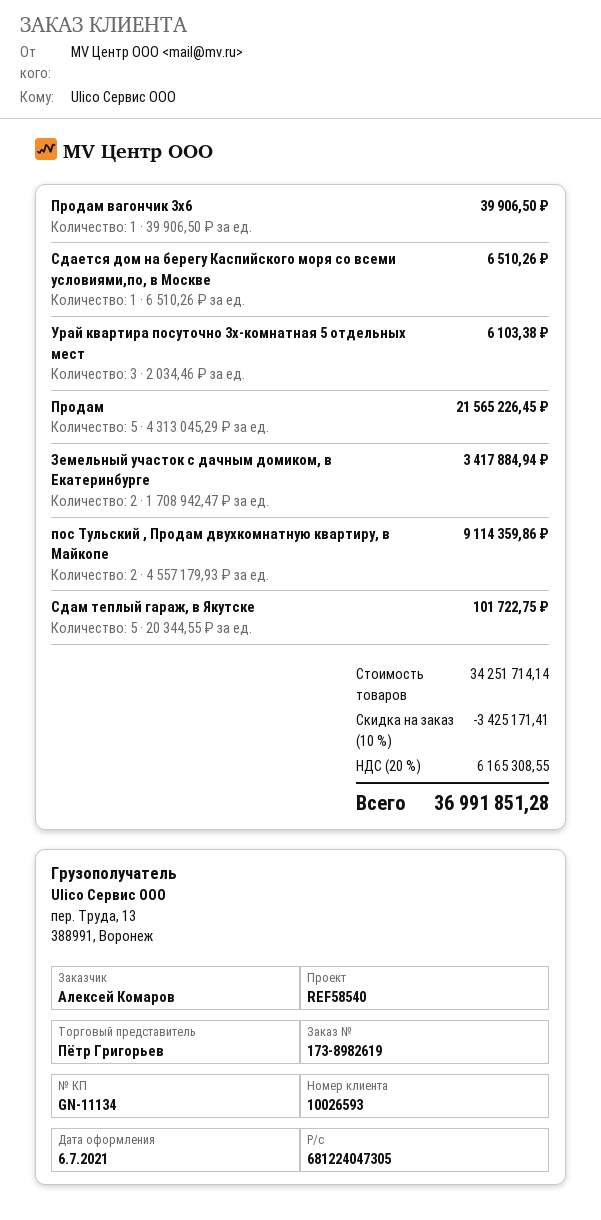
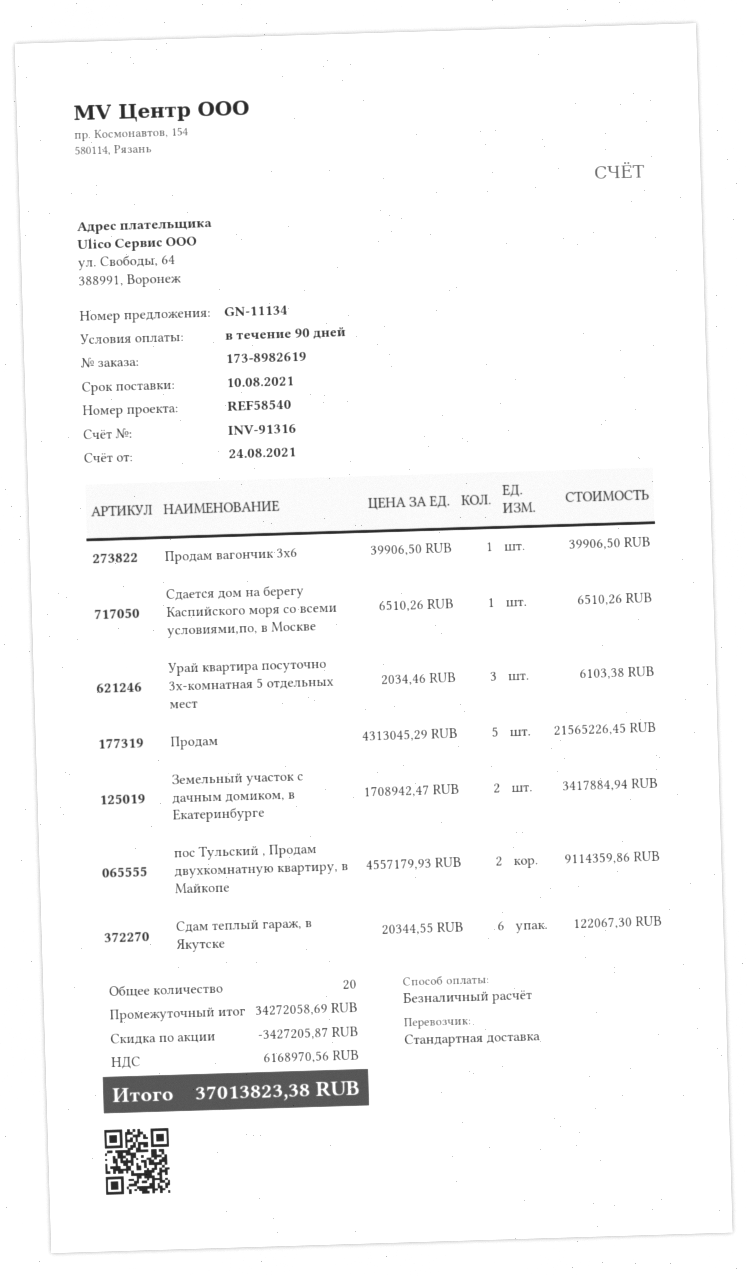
Сдам теплый гараж, в Якутске: 5 x 20344.55 = 101722.75 -> 6 x 20344.55 = 122067.30
subtotal: 34251714.14 -> 34272058.69
discount: 3425171.41 -> 3427205.87
tax: 6165308.55 -> 6168970.56
total: 36991851.28 -> 37013823.38

